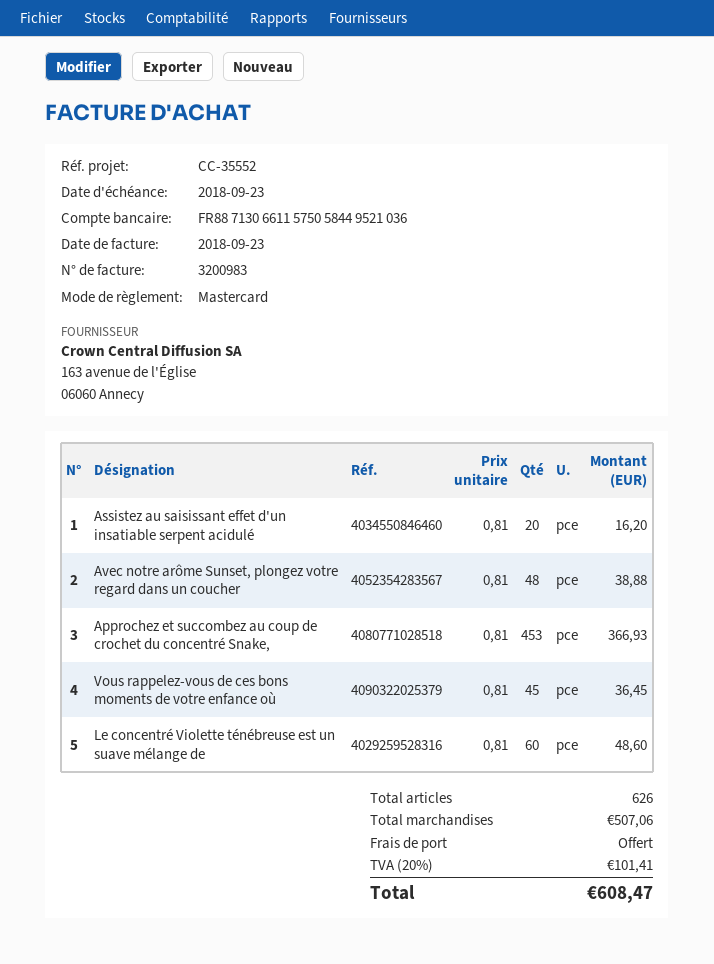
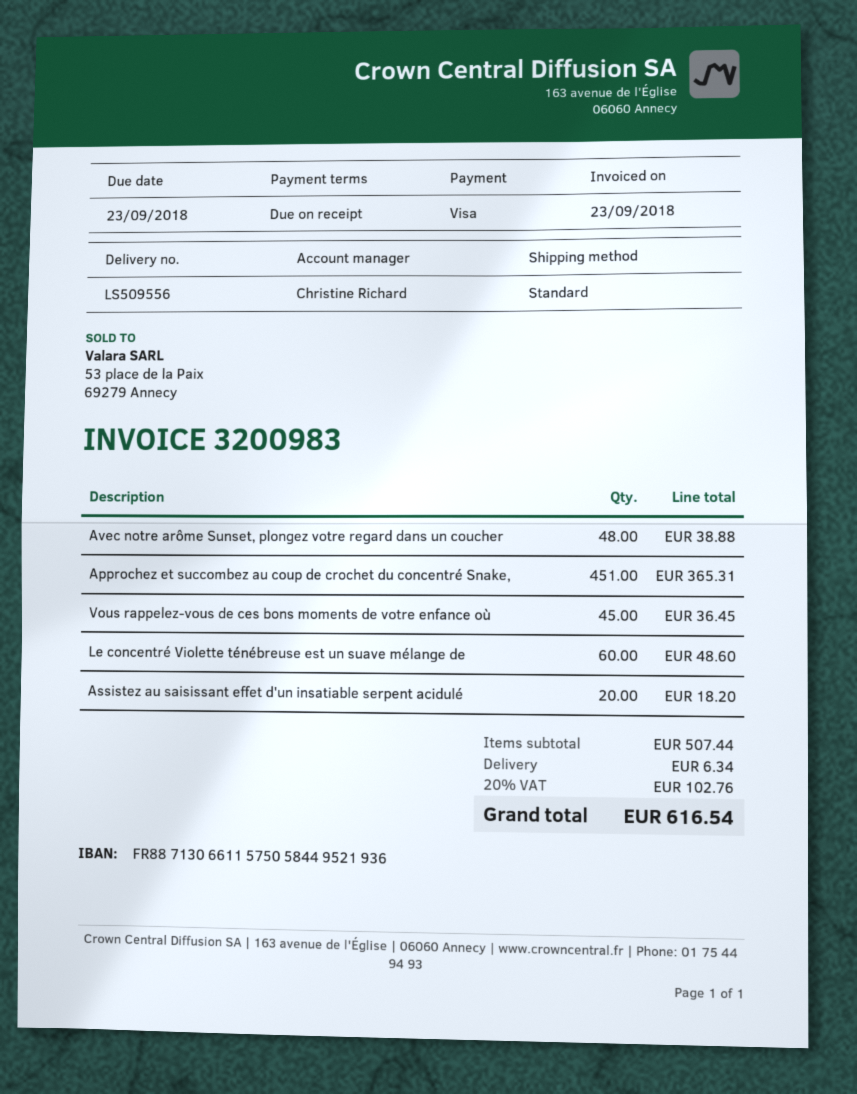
payment method: Mastercard -> Visa
bank account: FR8871306611575058449521036 -> FR8871306611575058449521936
Assistez au saisissant effet d'un insatiable serpent acidulé: 20 for 16.20 -> 20 for 18.20
Approchez et succombez au coup de crochet du concentré Snake,: 453 for 366.93 -> 451 for 365.31
subtotal: 507.06 -> 507.44
shipping: 0.00 -> 6.34
tax: 20% = 101.41 -> 20% = 102.76
total: 608.47 -> 616.54

